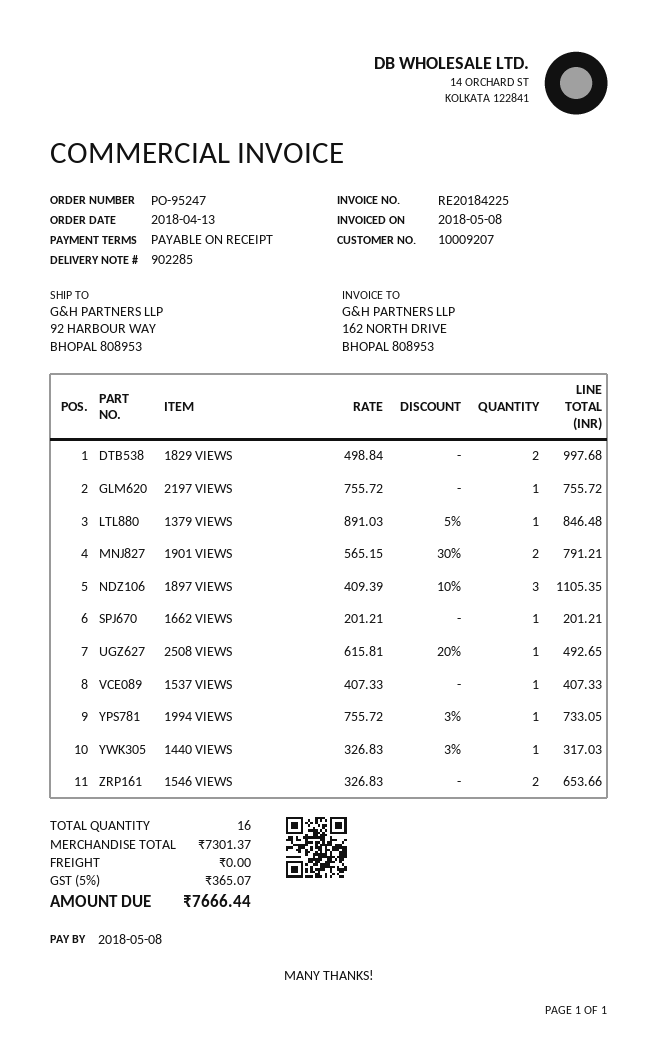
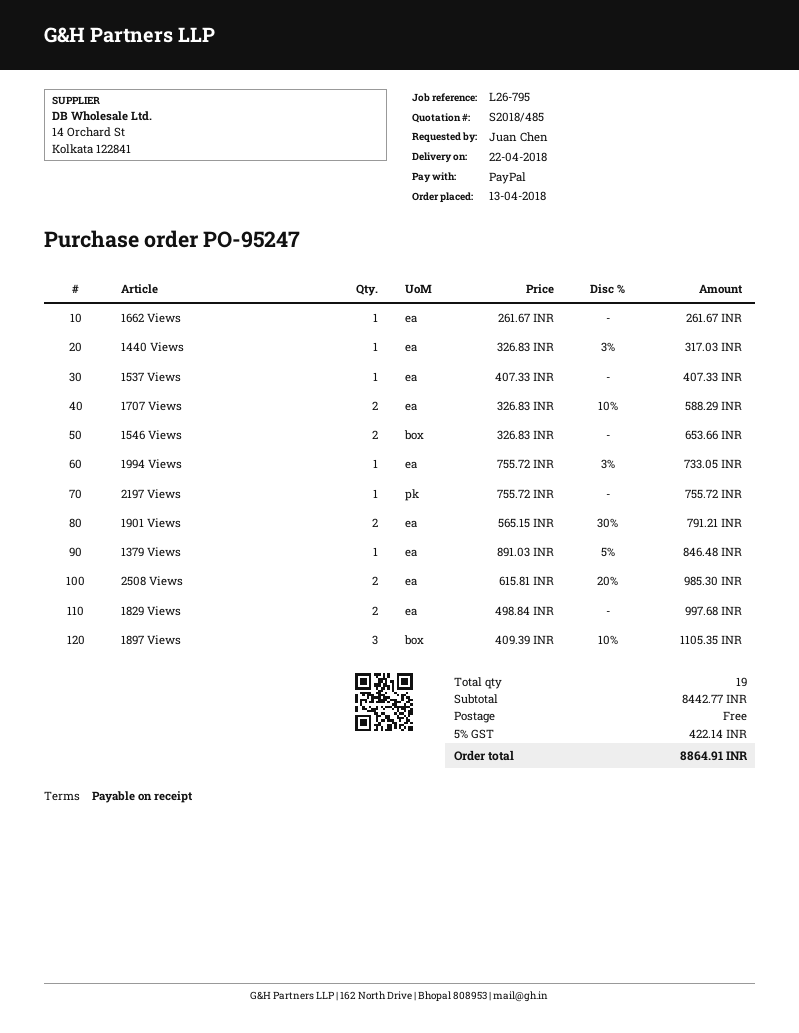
1662 VIEWS: 1 x 201.21 = 201.21 -> 1 x 261.67 = 261.67
2508 VIEWS: 1 x 615.81 - 20% = 492.65 -> 2 x 615.81 - 20% = 985.30
1707 Views: none -> 2 x 326.83 - 10% = 588.29
total quantity: 16 -> 19
subtotal: 7301.37 -> 8442.77
tax: 5% = 365.07 -> 5% = 422.14
total: 7666.44 -> 8864.91

